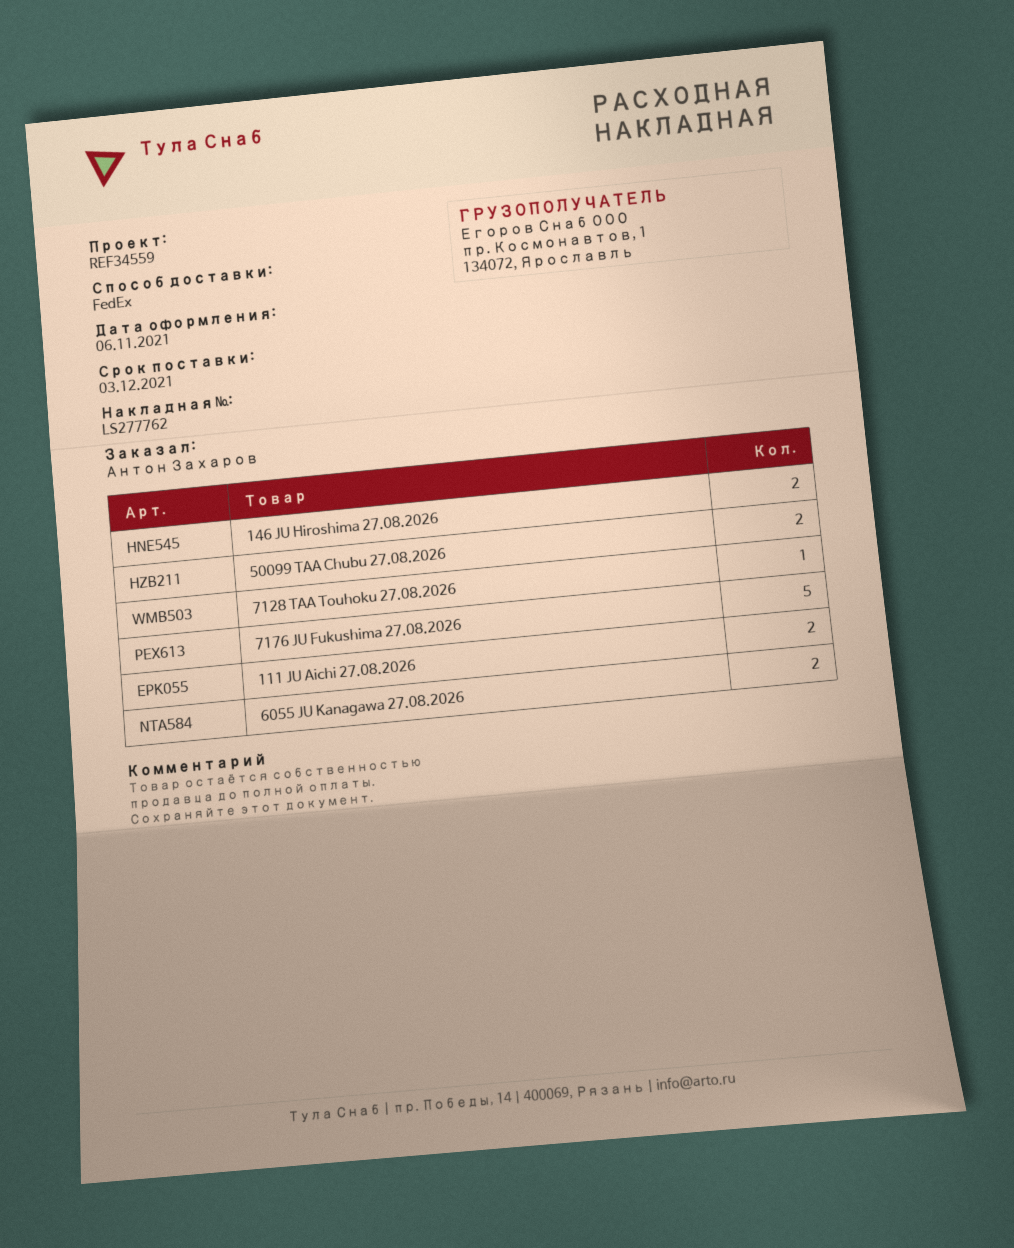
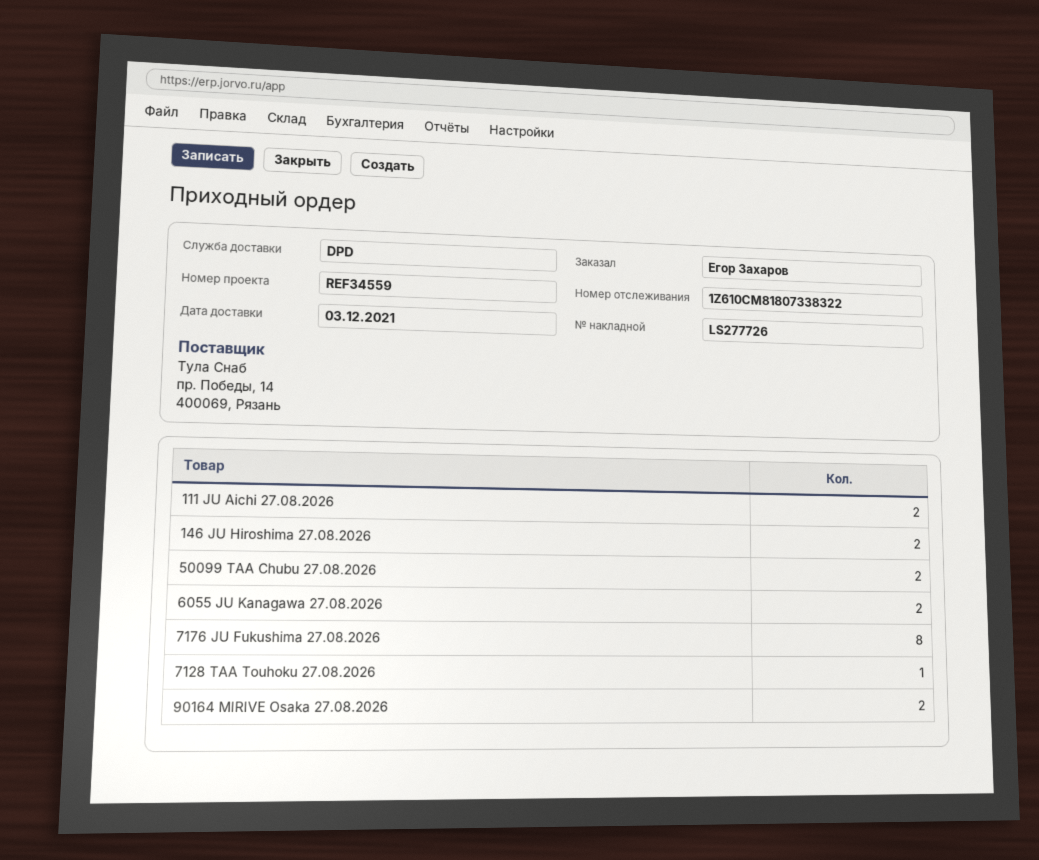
delivery note number: LS277762 -> LS277726
ordered by: Антон Захаров -> Егор Захаров
shipping method: FedEx -> DPD
7176 JU Fukushima 27.08.2026: 5 -> 8
90164 MIRIVE Osaka 27.08.2026: none -> 2

